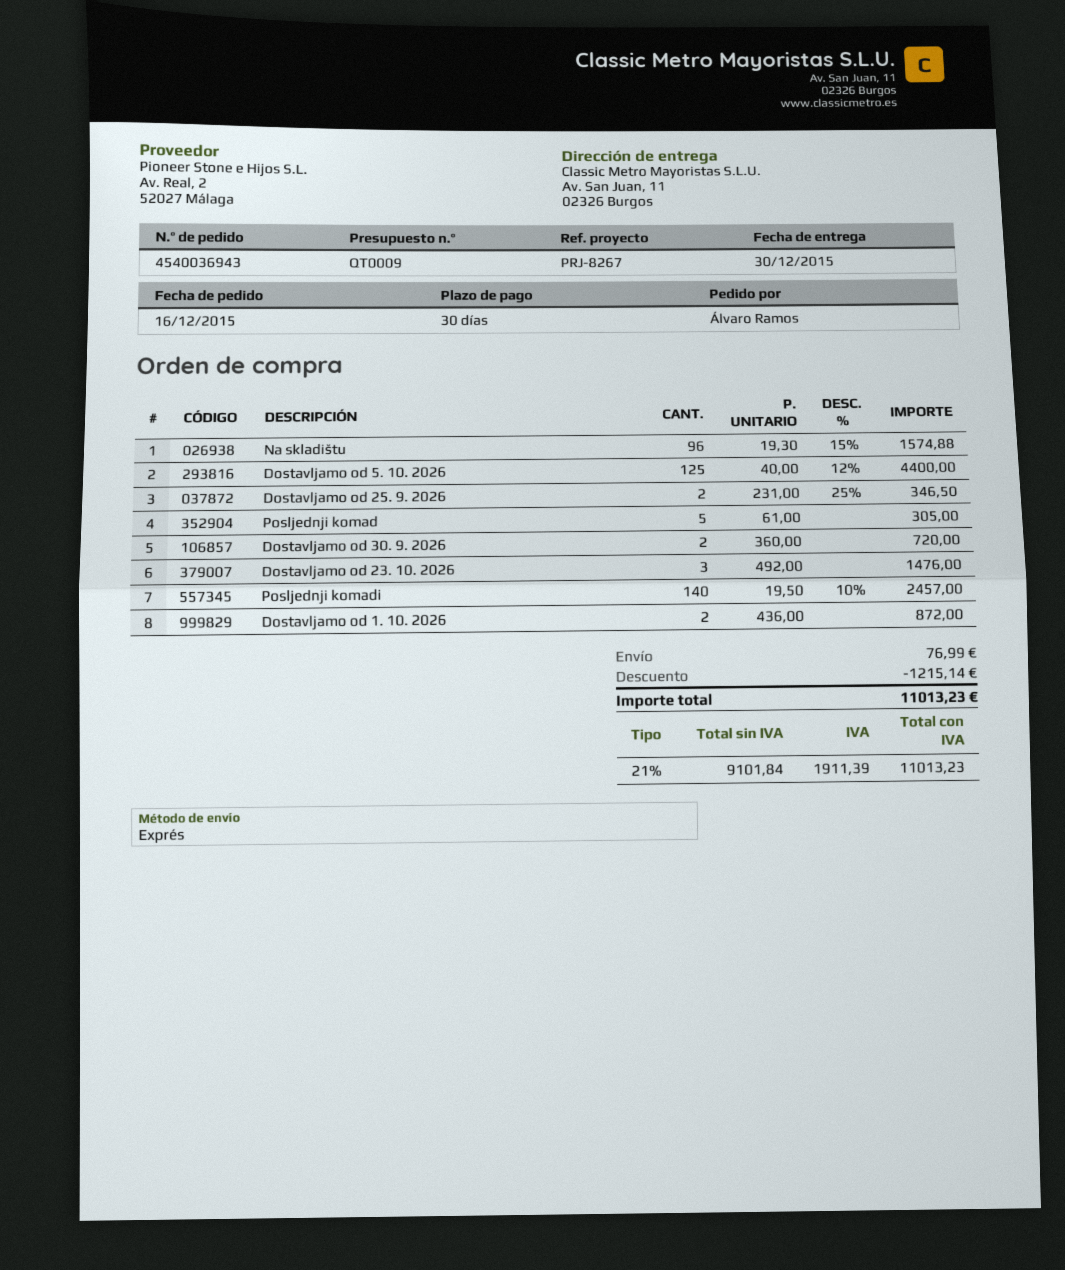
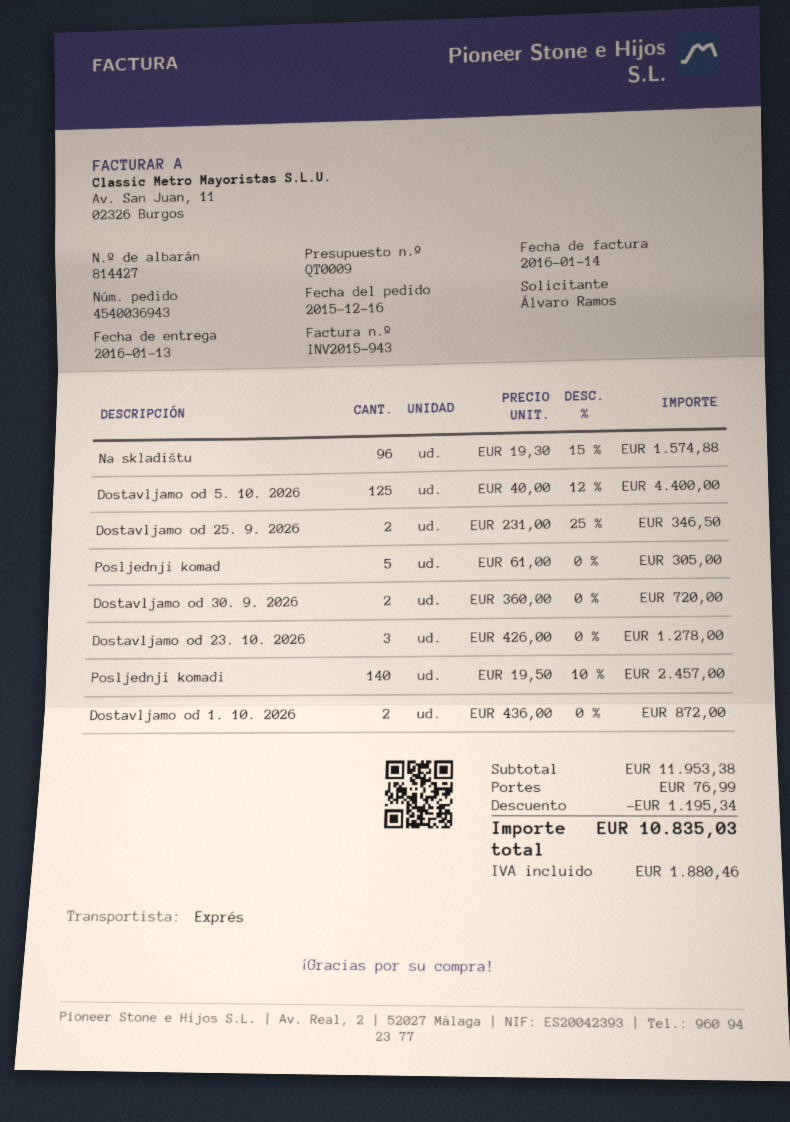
delivery date: 2015-12-30 -> 2016-01-13
Dostavljamo od 23. 10. 2026: 3 x 492.00 = 1476.00 -> 3 x 426.00 = 1278.00
discount: 1215.14 -> 1195.34
tax: 1911.39 -> 1880.46
total: 11013.23 -> 10835.03

